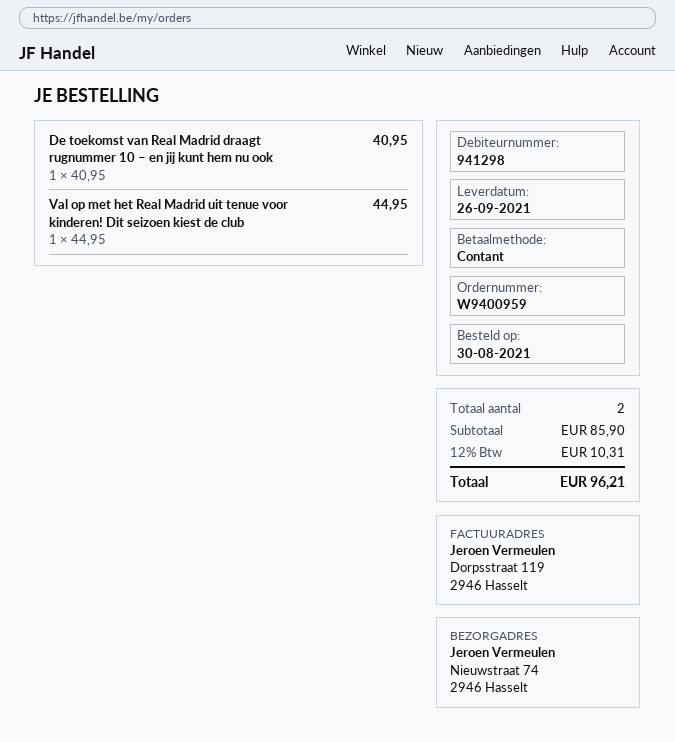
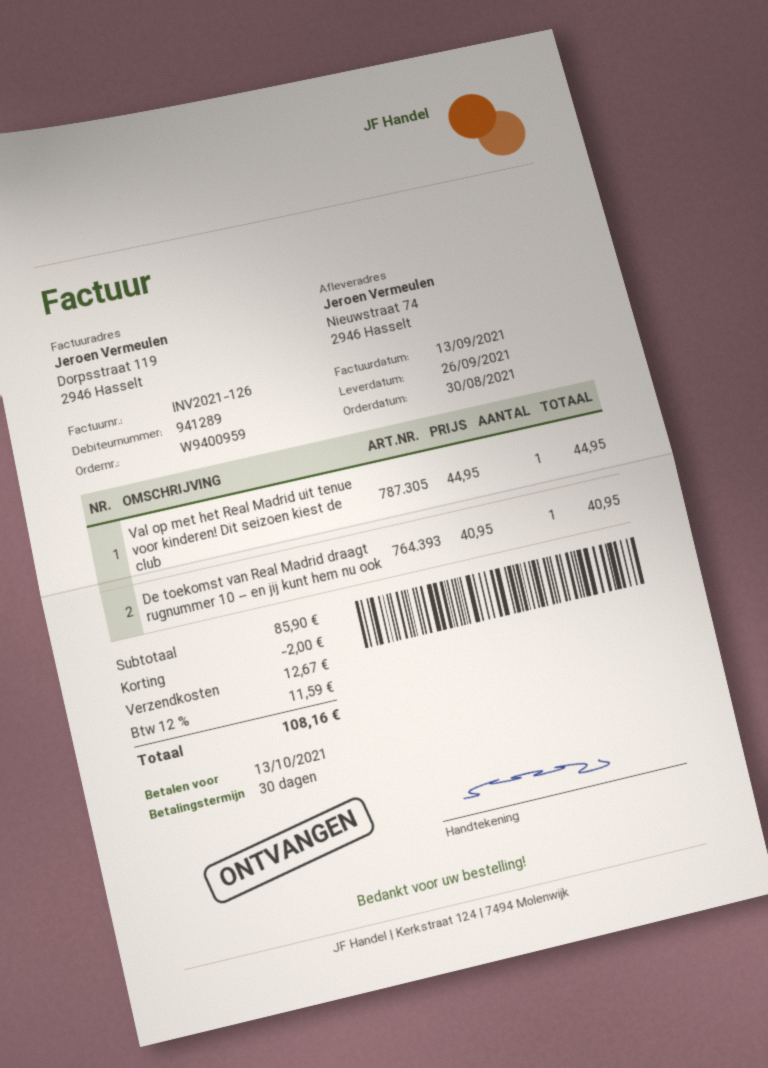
customer number: 941298 -> 941289
discount: none -> 2.00
shipping: none -> 12.67
tax: 12% = 10.31 -> 12% = 11.59
total: 96.21 -> 108.16

